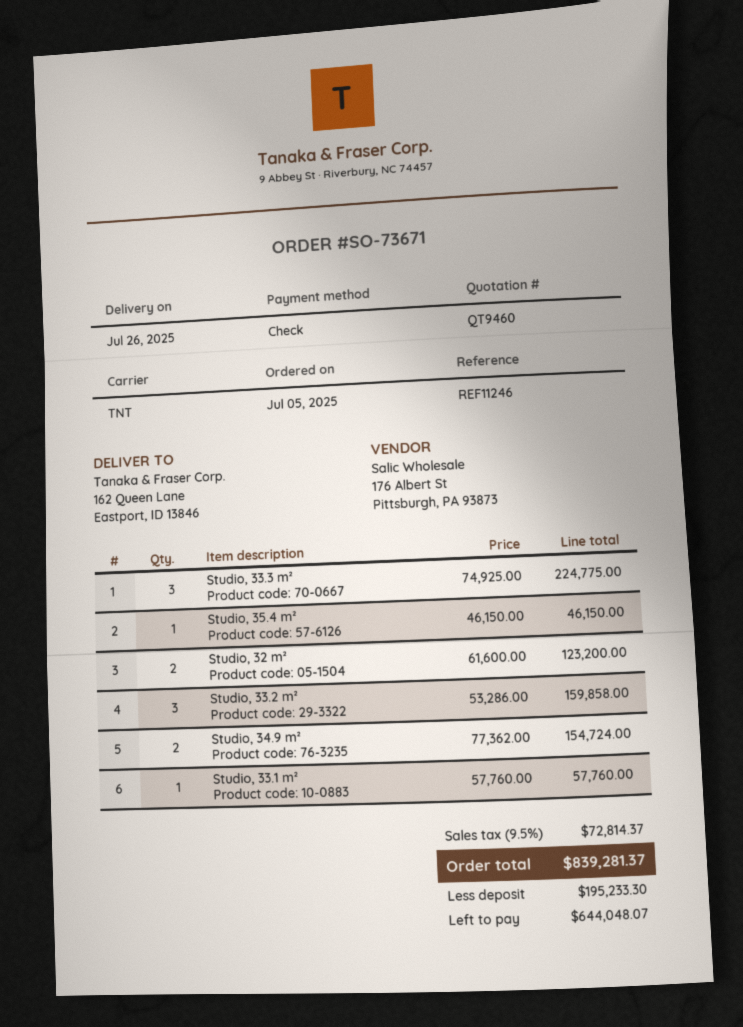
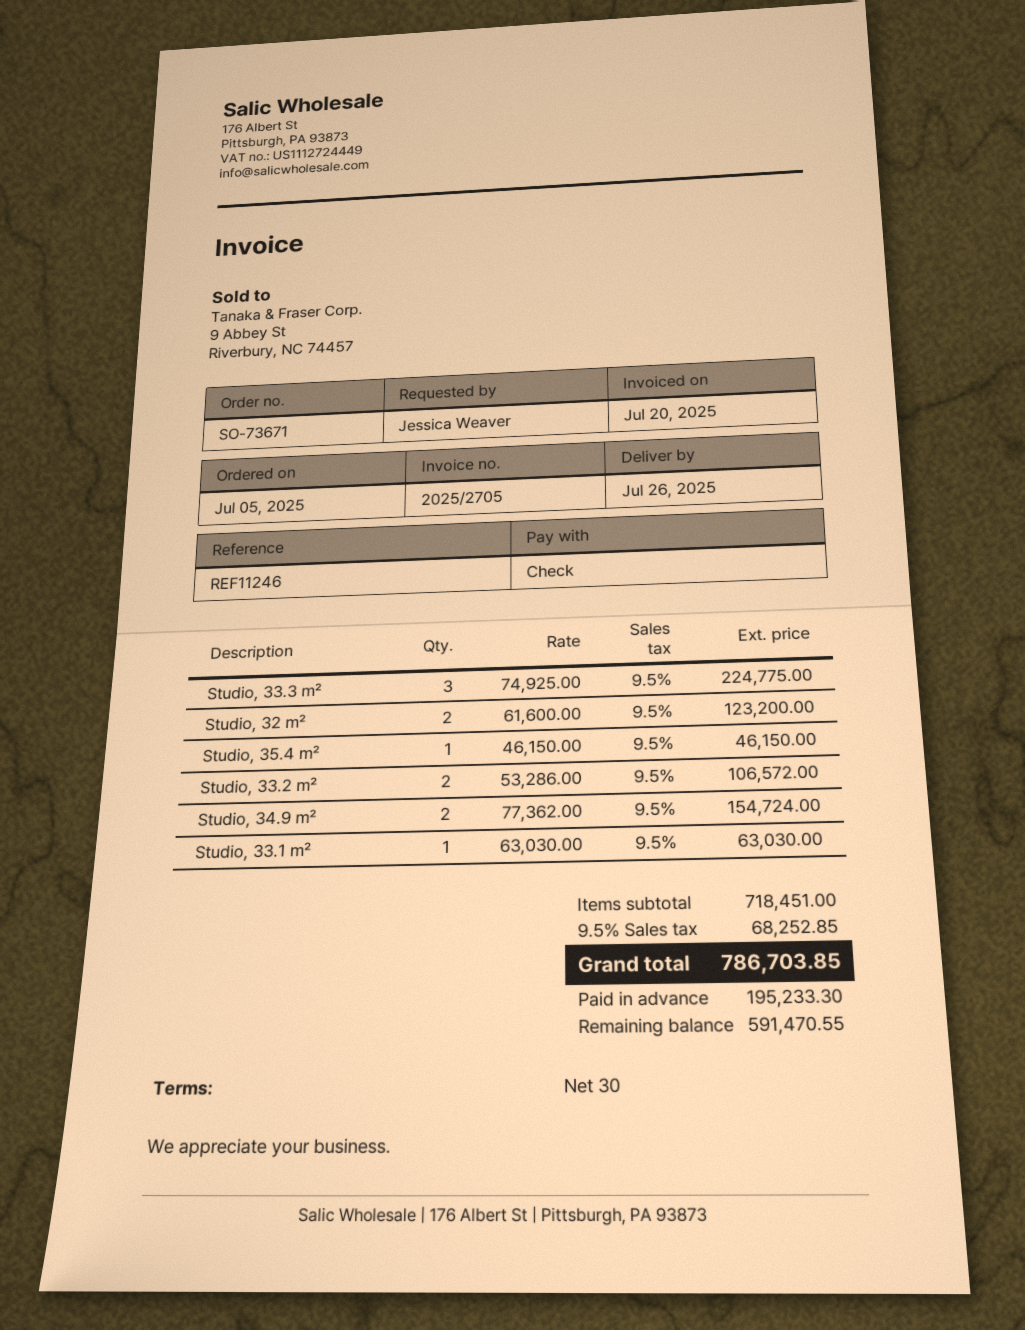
Studio, 33.2 m²: 3 x 53286.00 = 159858.00 -> 2 x 53286.00 = 106572.00
Studio, 33.1 m²: 1 x 57760.00 = 57760.00 -> 1 x 63030.00 = 63030.00
tax: 9.5% = 72814.37 -> 9.5% = 68252.85
total: 839281.37 -> 786703.85
balance: 644048.07 -> 591470.55

